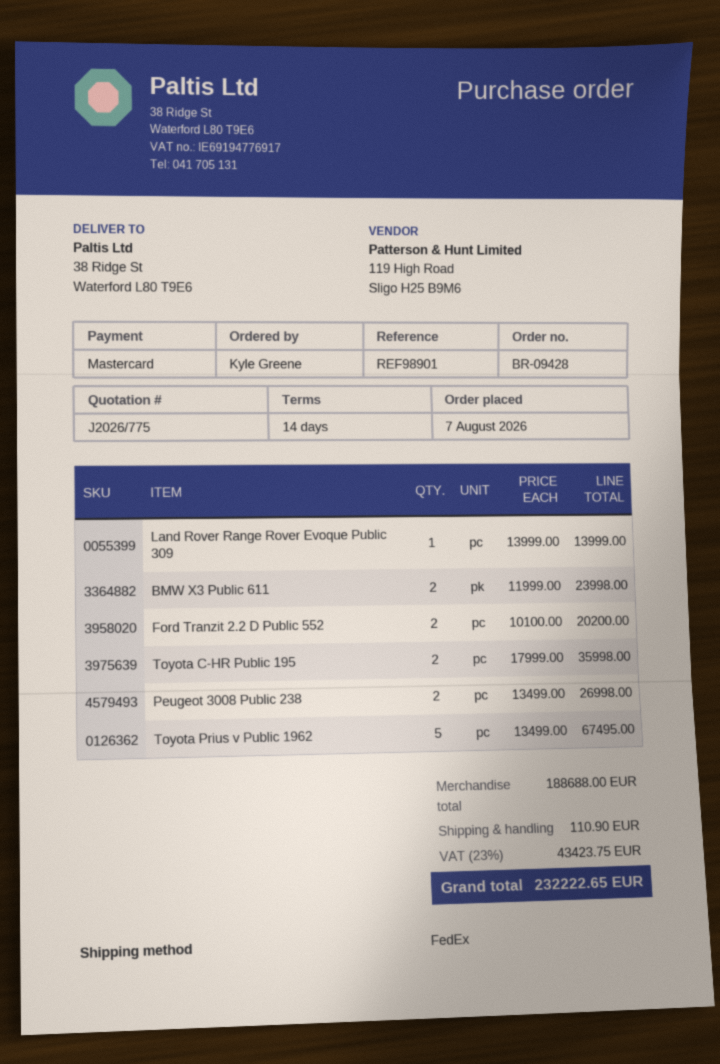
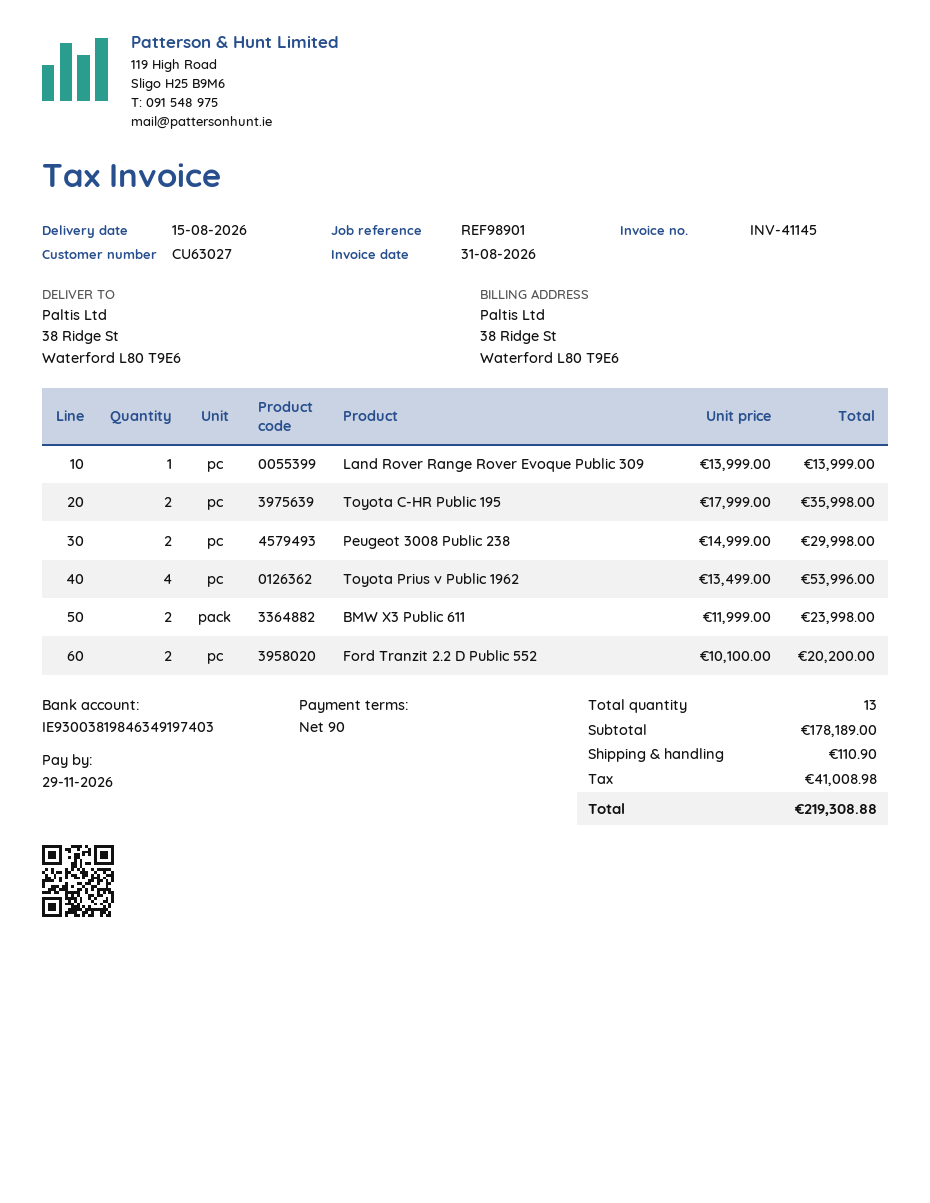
payment terms: 14 days -> 90 days
Peugeot 3008 Public 238: 2 x 13499.00 = 26998.00 -> 2 x 14999.00 = 29998.00
Toyota Prius v Public 1962: 5 x 13499.00 = 67495.00 -> 4 x 13499.00 = 53996.00
subtotal: 188688.00 -> 178189.00
tax: 43423.75 -> 41008.98
total: 232222.65 -> 219308.88

